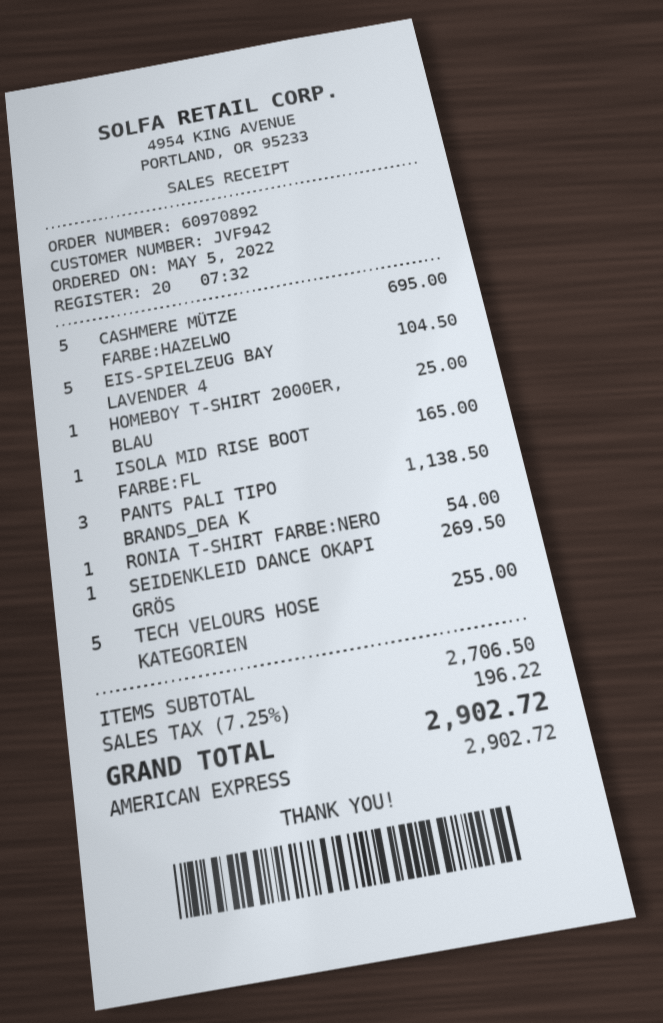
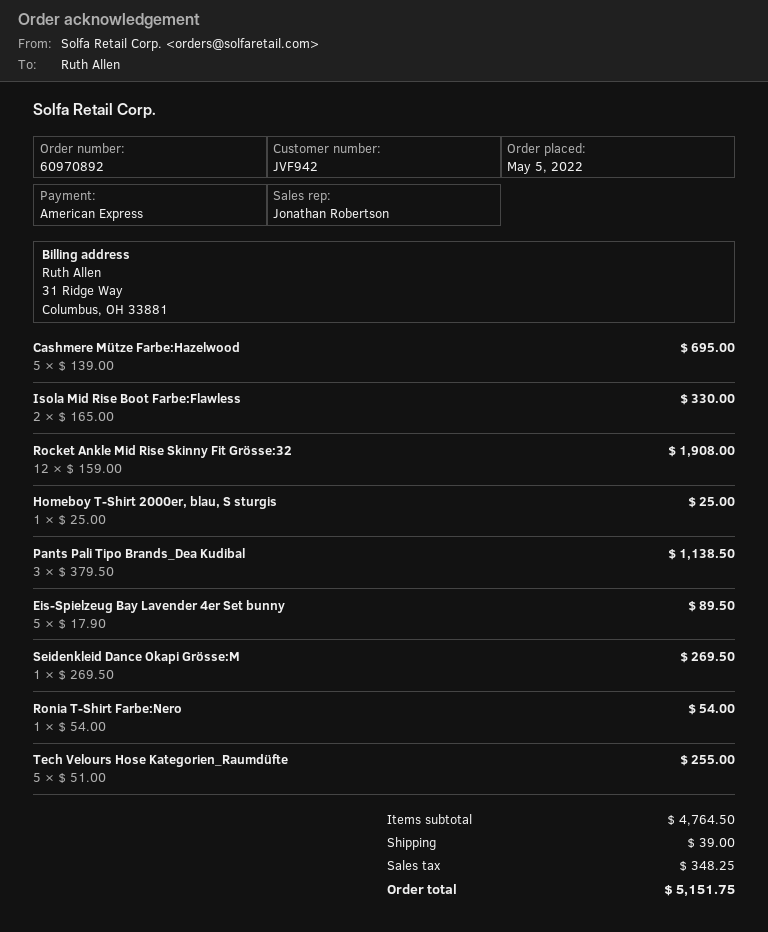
EIS-SPIELZEUG BAY LAVENDER 4: 5 for 104.50 -> 5 for 89.50
ISOLA MID RISE BOOT FARBE:FL: 1 for 165.00 -> 2 for 330.00
Rocket Ankle Mid Rise Skinny Fit Grösse:32: none -> 12 for 1908.00
subtotal: 2706.50 -> 4764.50
shipping: none -> 39.00
tax: 196.22 -> 348.25
total: 2902.72 -> 5151.75

